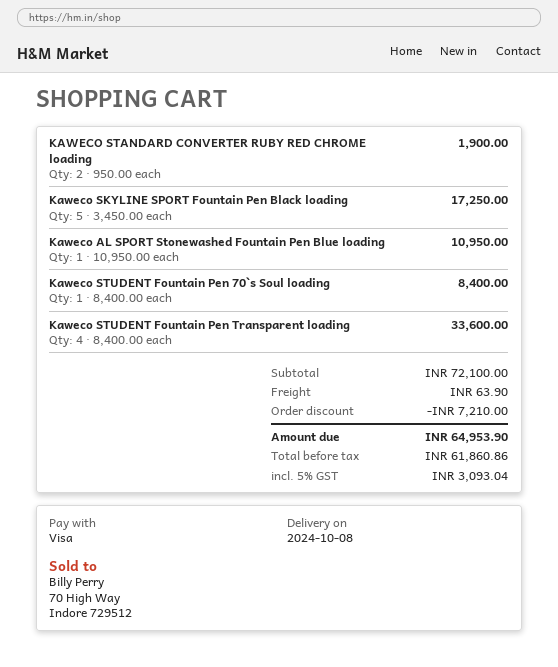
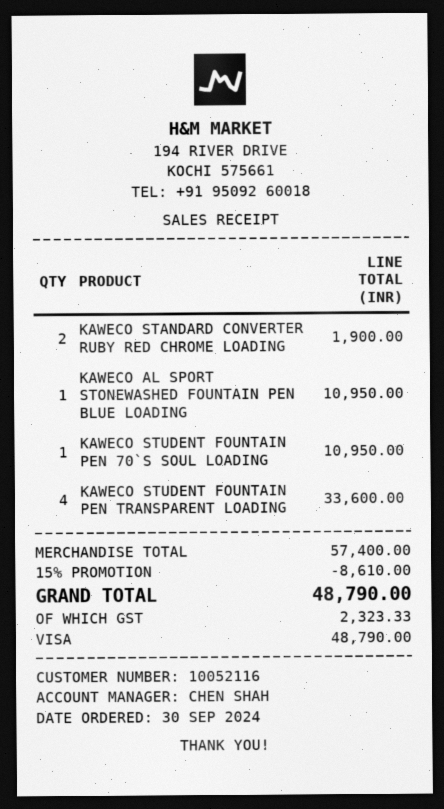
Kaweco SKYLINE SPORT Fountain Pen Black loading: 5 for 17250.00 -> none
Kaweco STUDENT Fountain Pen 70`s Soul loading: 1 for 8400.00 -> 1 for 10950.00
subtotal: 72100.00 -> 57400.00
discount: 7210.00 -> 8610.00
shipping: 63.90 -> none
tax: 3093.04 -> 2323.33
total: 64953.90 -> 48790.00

